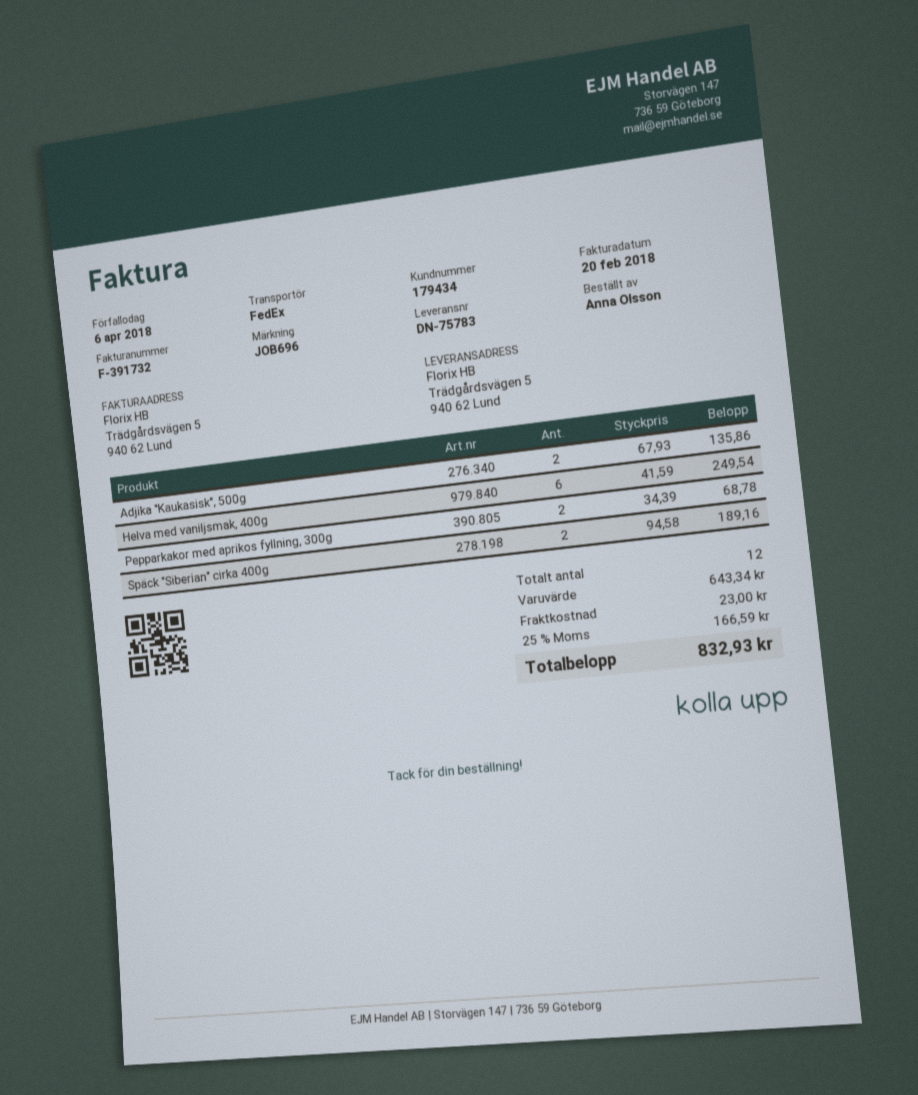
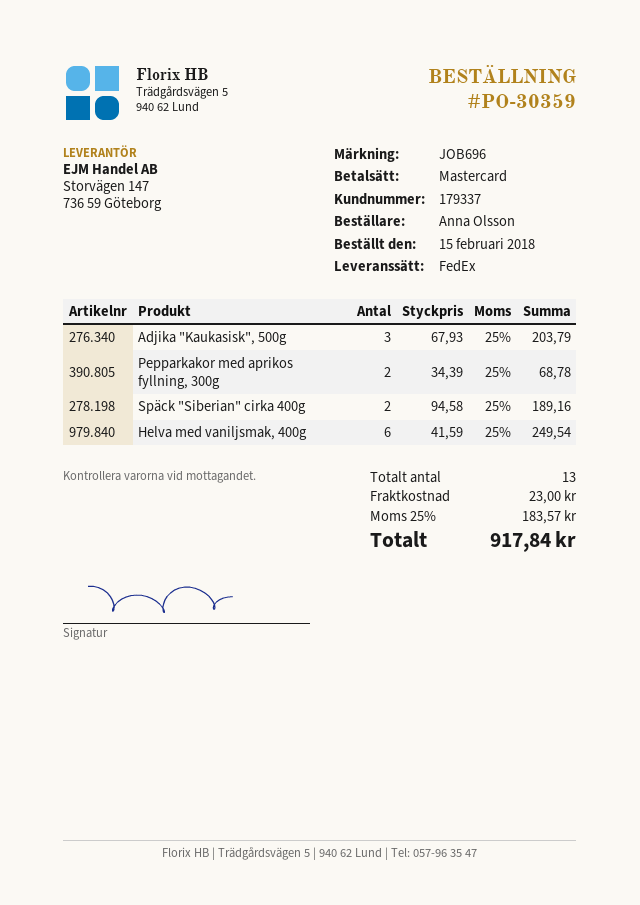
customer number: 179434 -> 179337
Adjika "Kaukasisk", 500g: 2 x 67.93 = 135.86 -> 3 x 67.93 = 203.79
total quantity: 12 -> 13
tax: 25% = 166.59 -> 25% = 183.57
total: 832.93 -> 917.84

